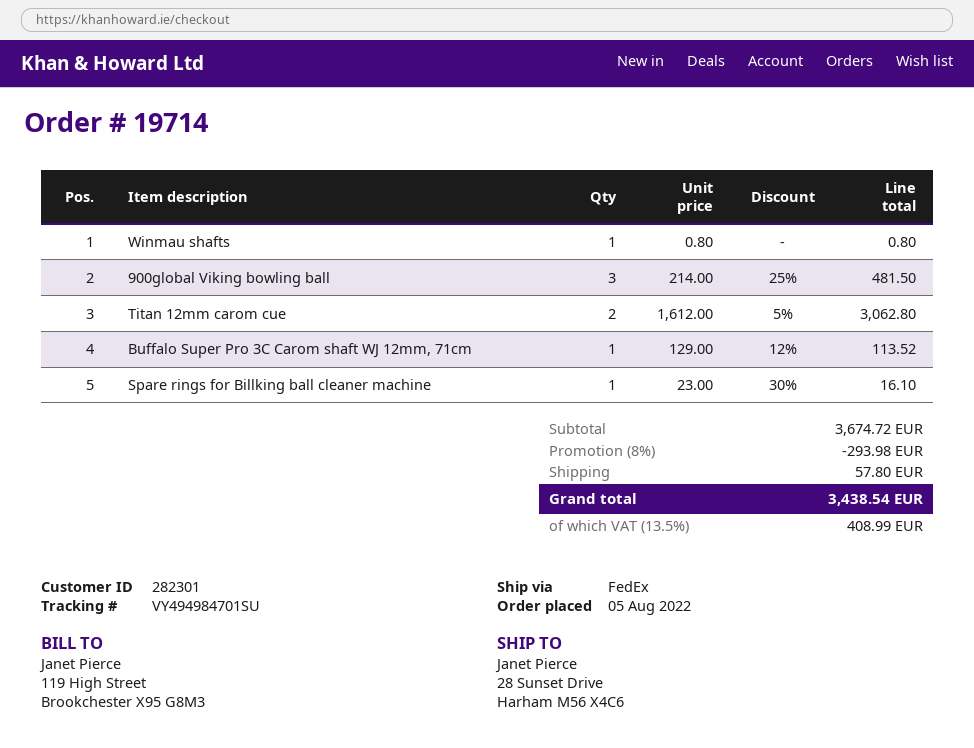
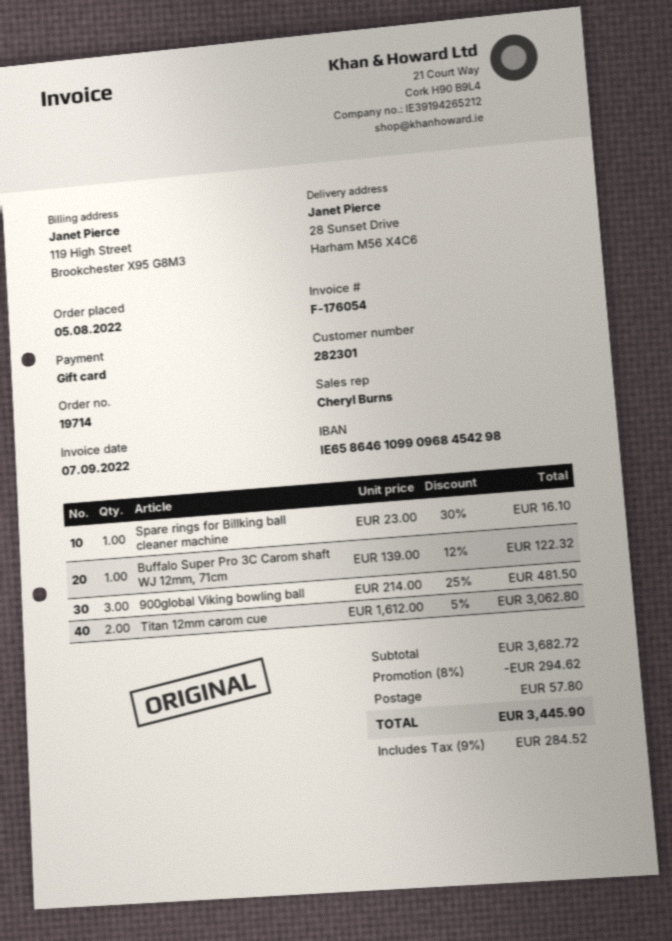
Winmau shafts: 1 x 0.80 = 0.80 -> none
Buffalo Super Pro 3C Carom shaft WJ 12mm, 71cm: 1 x 129.00 - 12% = 113.52 -> 1 x 139.00 - 12% = 122.32
subtotal: 3674.72 -> 3682.72
discount: 8% = 293.98 -> 8% = 294.62
tax: 13.5% = 408.99 -> 9% = 284.52
total: 3438.54 -> 3445.90

